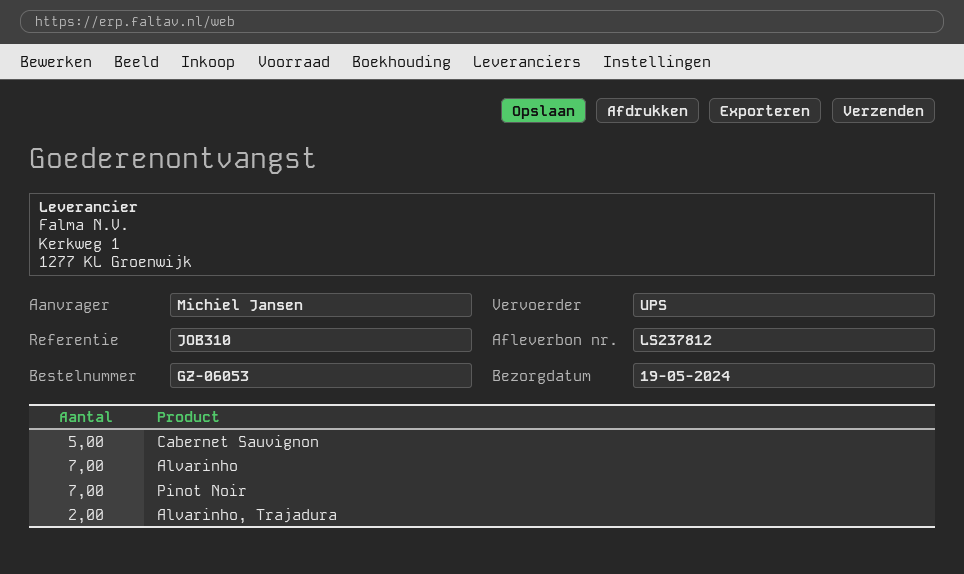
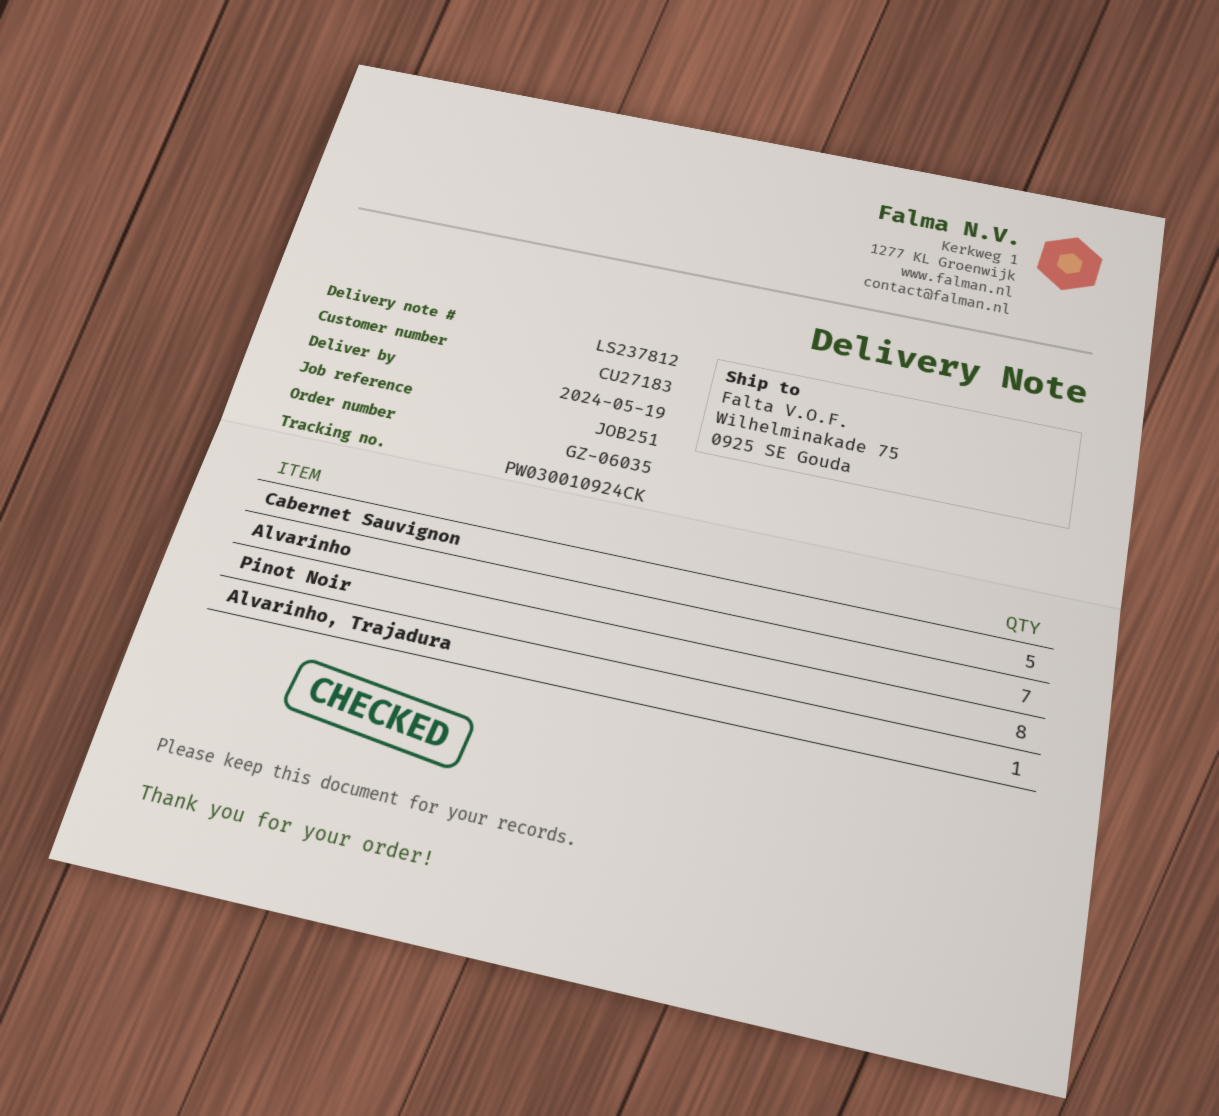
order number: GZ-06053 -> GZ-06035
reference: JOB310 -> JOB251
Pinot Noir: 7 -> 8
Alvarinho, Trajadura: 2 -> 1

